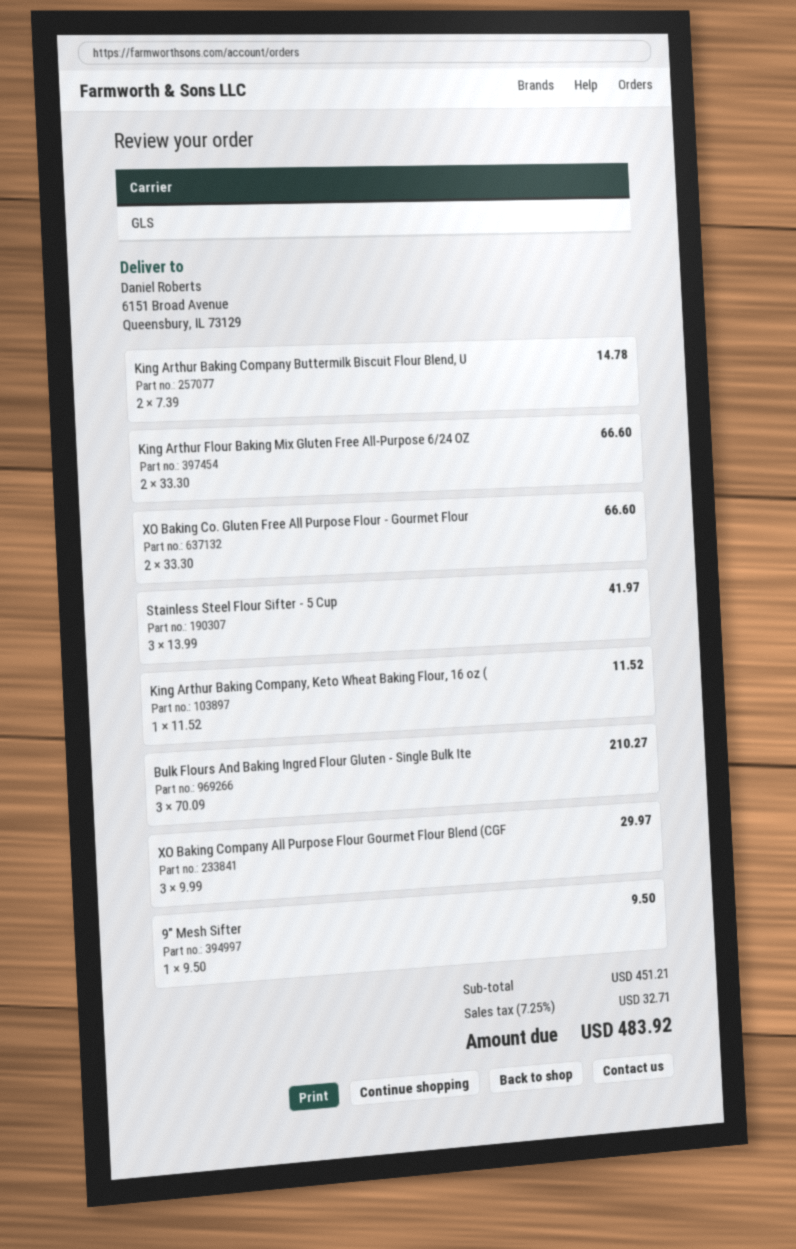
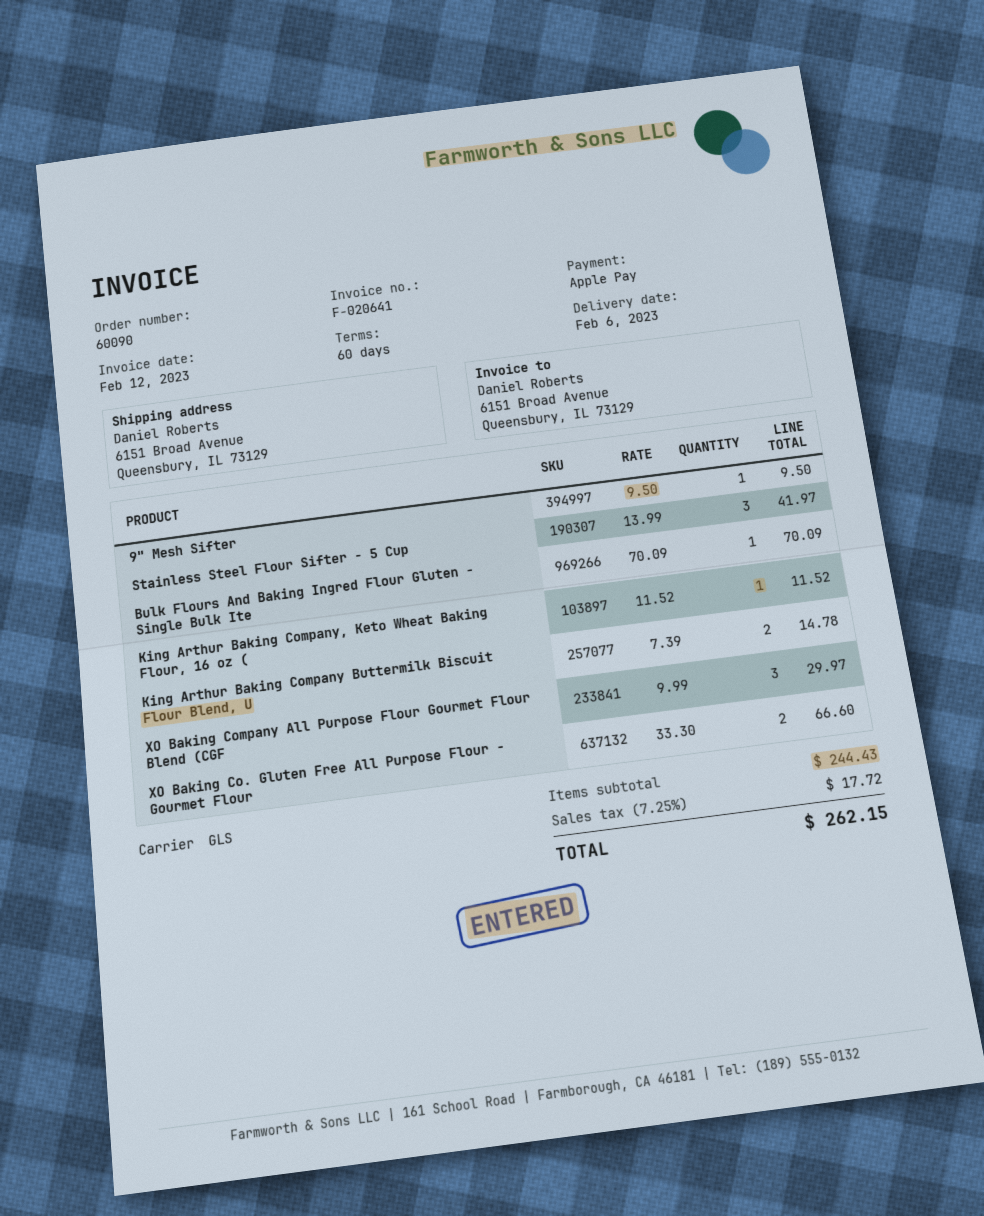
King Arthur Flour Baking Mix Gluten Free All-Purpose 6/24 OZ: 2 x 33.30 = 66.60 -> none
Bulk Flours And Baking Ingred Flour Gluten - Single Bulk Ite: 3 x 70.09 = 210.27 -> 1 x 70.09 = 70.09
subtotal: 451.21 -> 244.43
tax: 7.25% = 32.71 -> 7.25% = 17.72
total: 483.92 -> 262.15

